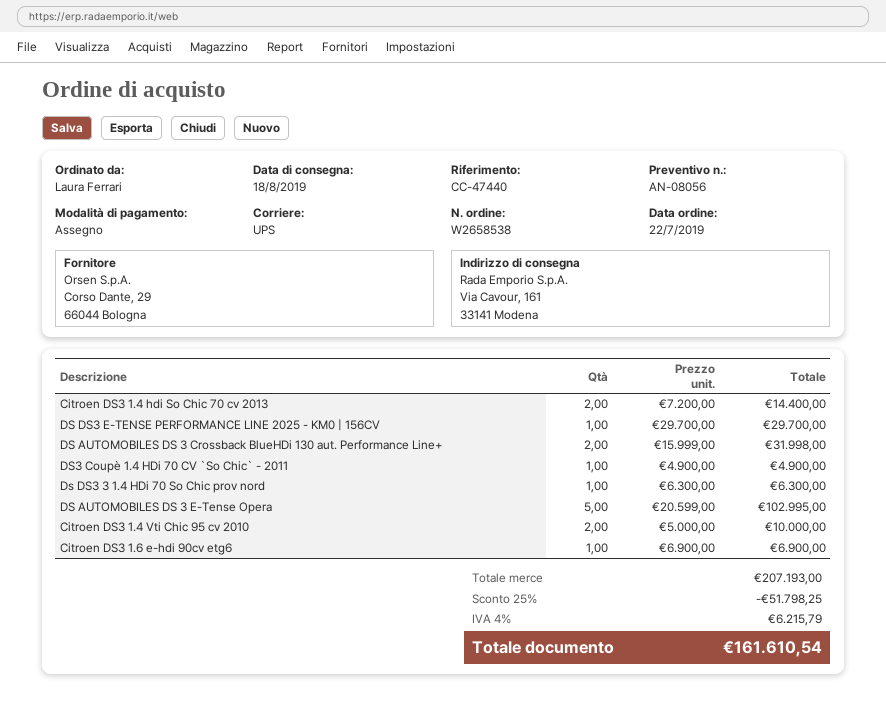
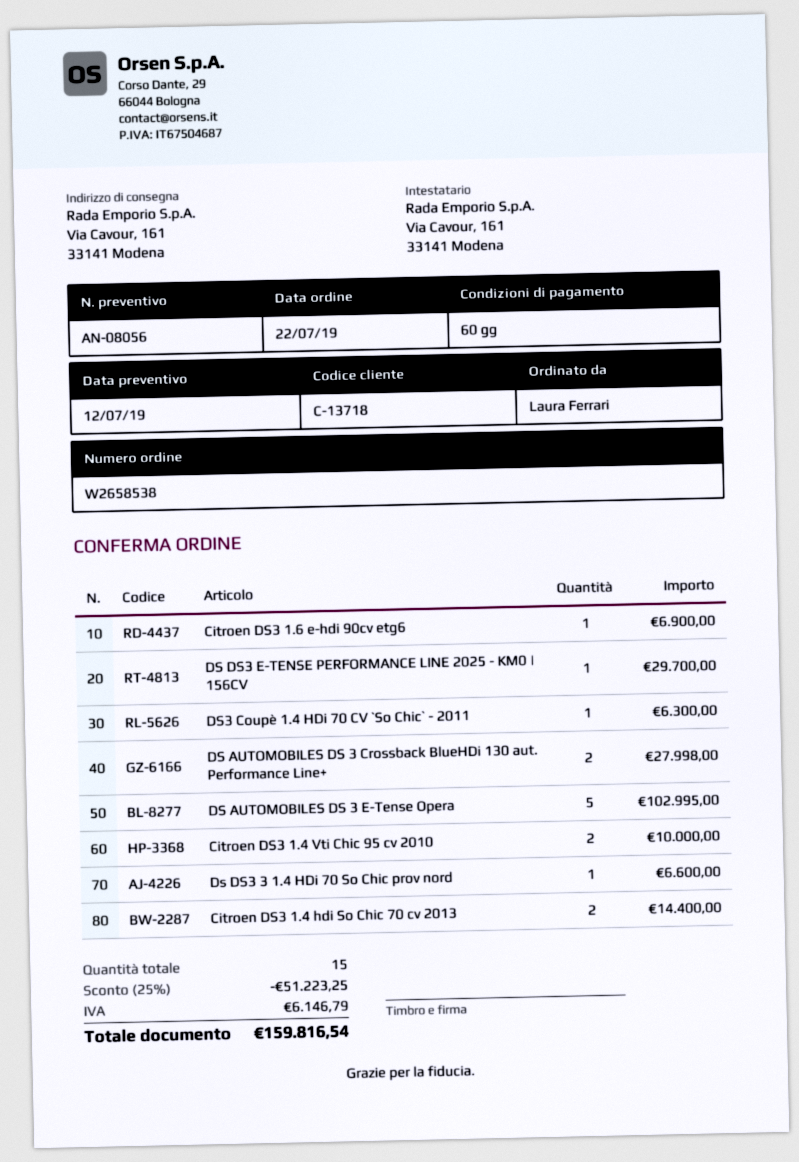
DS AUTOMOBILES DS 3 Crossback BlueHDi 130 aut. Performance Line+: 2 for 31998.00 -> 2 for 27998.00
DS3 Coupè 1.4 HDi 70 CV `So Chic` - 2011: 1 for 4900.00 -> 1 for 6300.00
Ds DS3 3 1.4 HDi 70 So Chic prov nord: 1 for 6300.00 -> 1 for 6600.00
discount: 25% = 51798.25 -> 25% = 51223.25
tax: 6215.79 -> 6146.79
total: 161610.54 -> 159816.54

